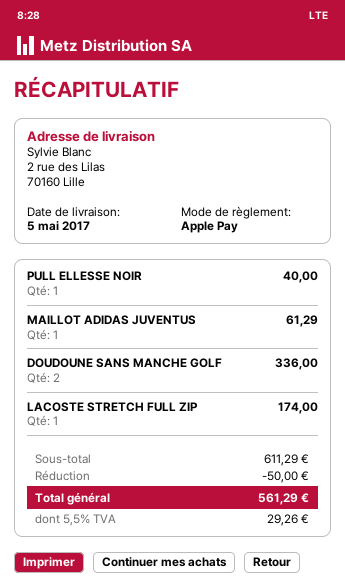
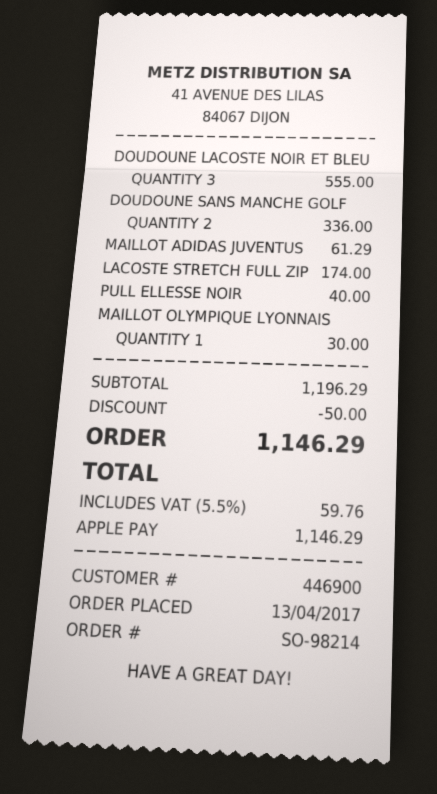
DOUDOUNE LACOSTE NOIR ET BLEU: none -> 3 for 555.00
MAILLOT OLYMPIQUE LYONNAIS: none -> 1 for 30.00
subtotal: 611.29 -> 1196.29
tax: 5.5% = 29.26 -> 5.5% = 59.76
total: 561.29 -> 1146.29

